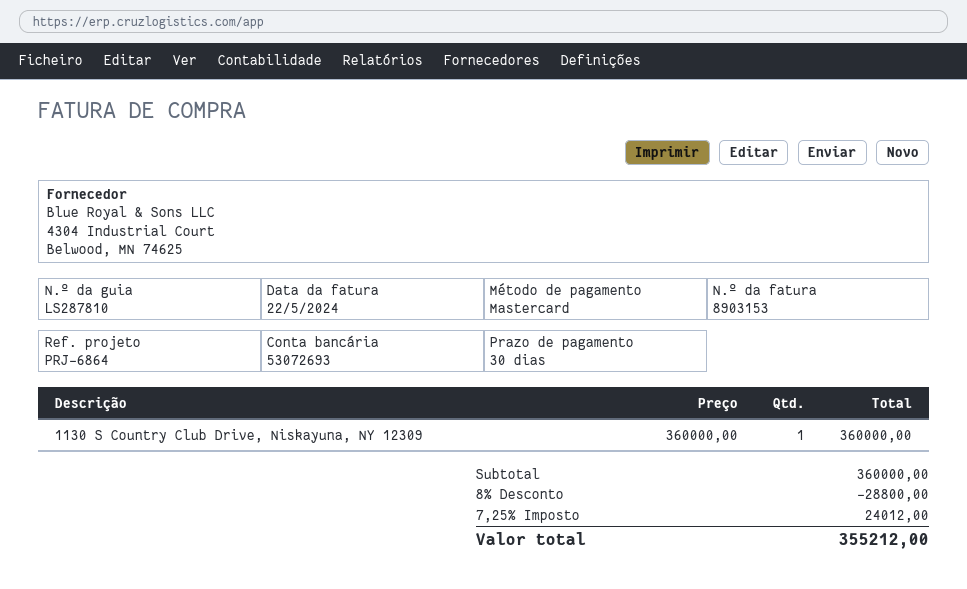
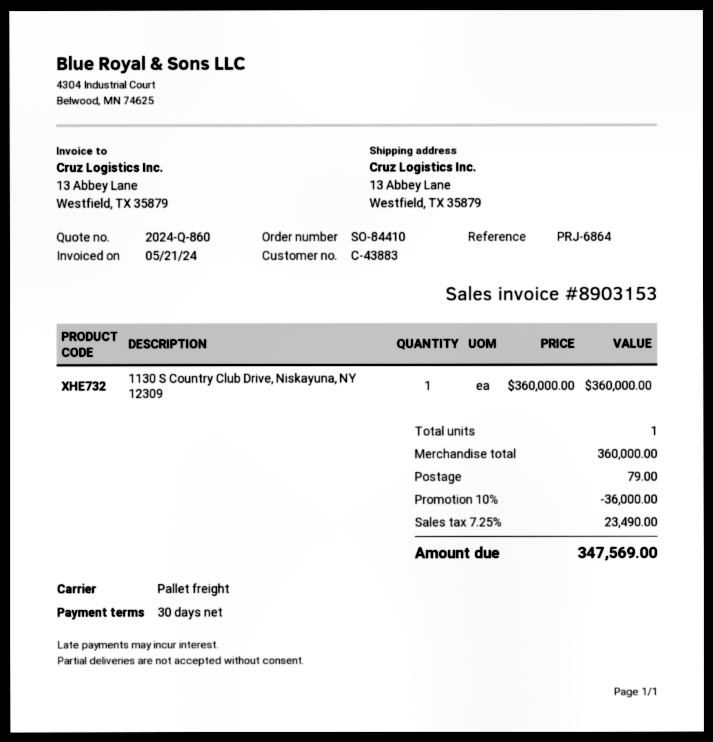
invoice date: 2024-05-22 -> 2024-05-21
discount: 8% = 28800.00 -> 10% = 36000.00
shipping: none -> 79.00
tax: 7.25% = 24012.00 -> 7.25% = 23490.00
total: 355212.00 -> 347569.00

